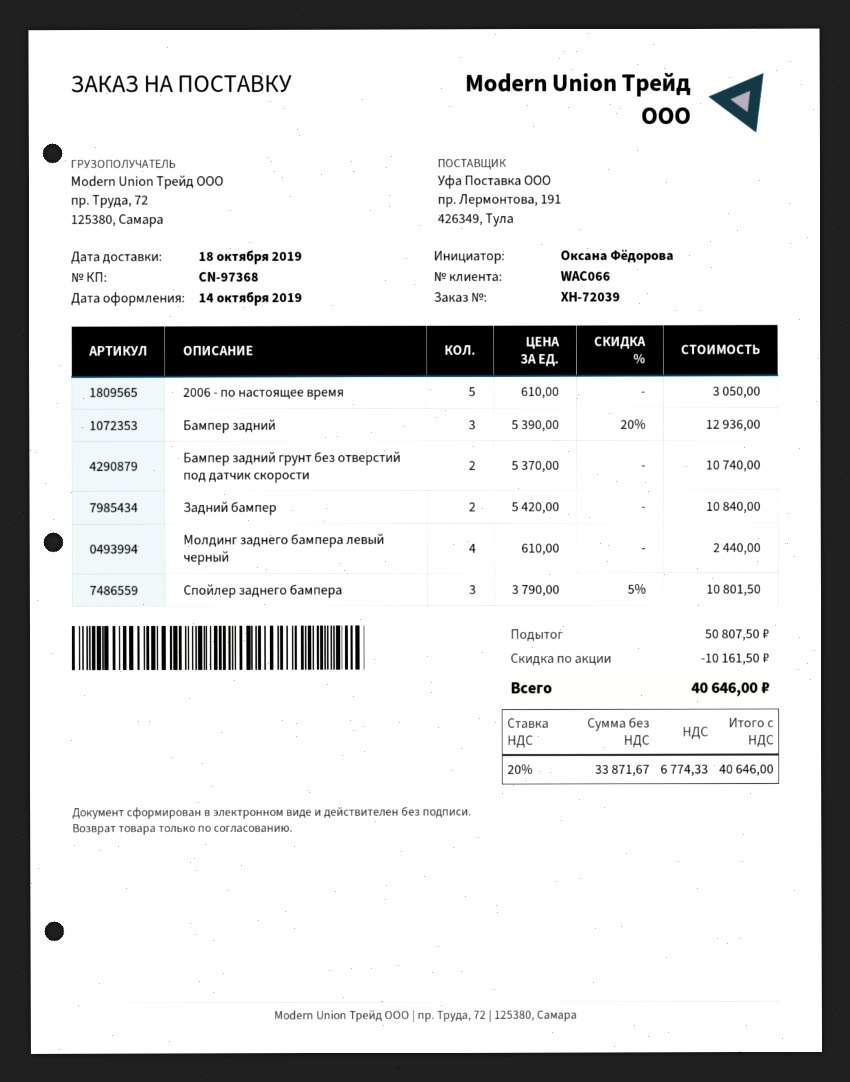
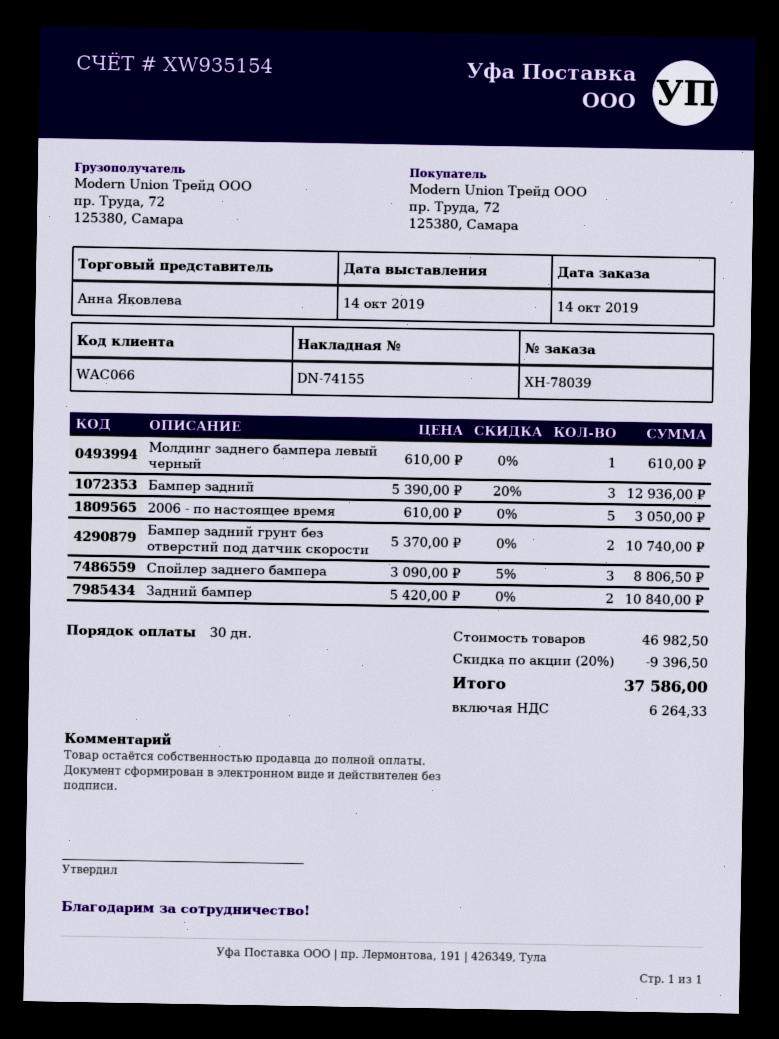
order number: XH-72039 -> XH-78039
Молдинг заднего бампера левый черный: 4 x 610.00 = 2440.00 -> 1 x 610.00 = 610.00
Спойлер заднего бампера: 3 x 3790.00 - 5% = 10801.50 -> 3 x 3090.00 - 5% = 8806.50
subtotal: 50807.50 -> 46982.50
discount: 10161.50 -> 9396.50
tax: 6774.33 -> 6264.33
total: 40646.00 -> 37586.00

